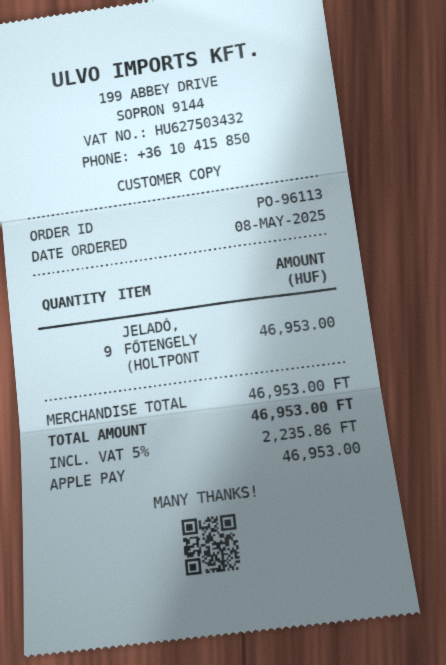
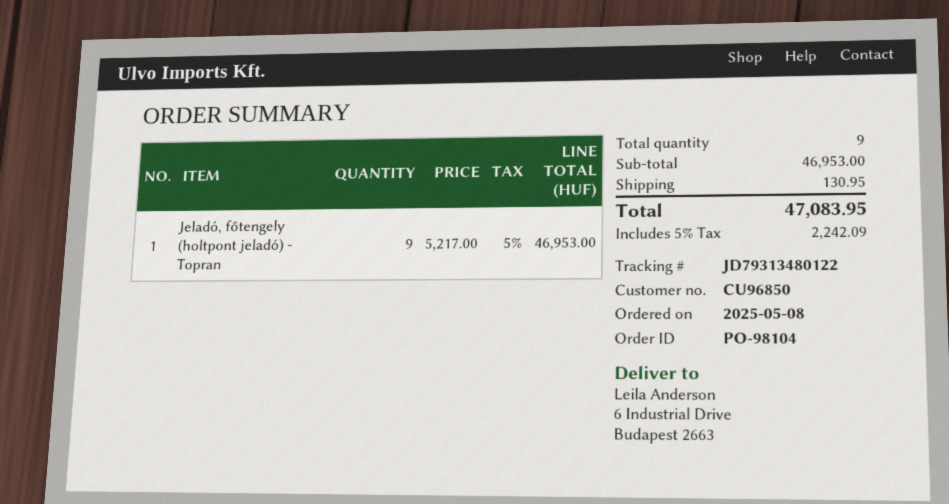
order number: PO-96113 -> PO-98104
shipping: none -> 130.95
tax: 5% = 2235.86 -> 5% = 2242.09
total: 46953.00 -> 47083.95

